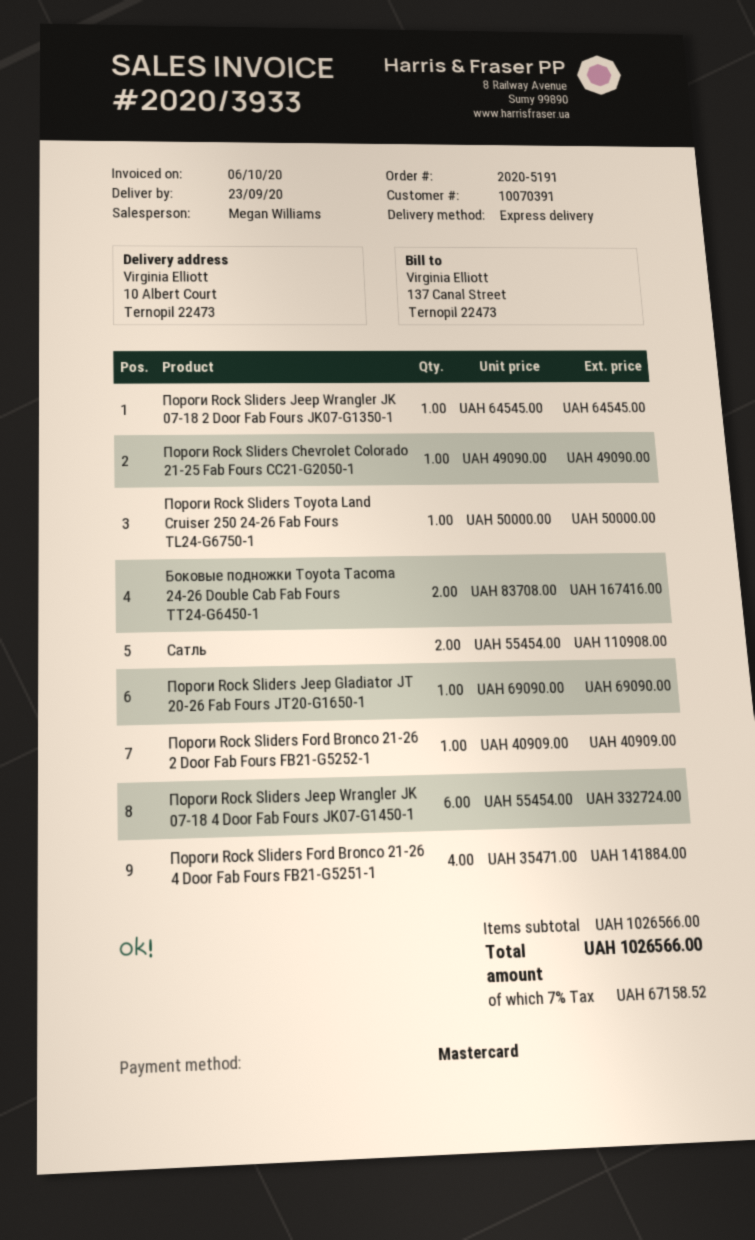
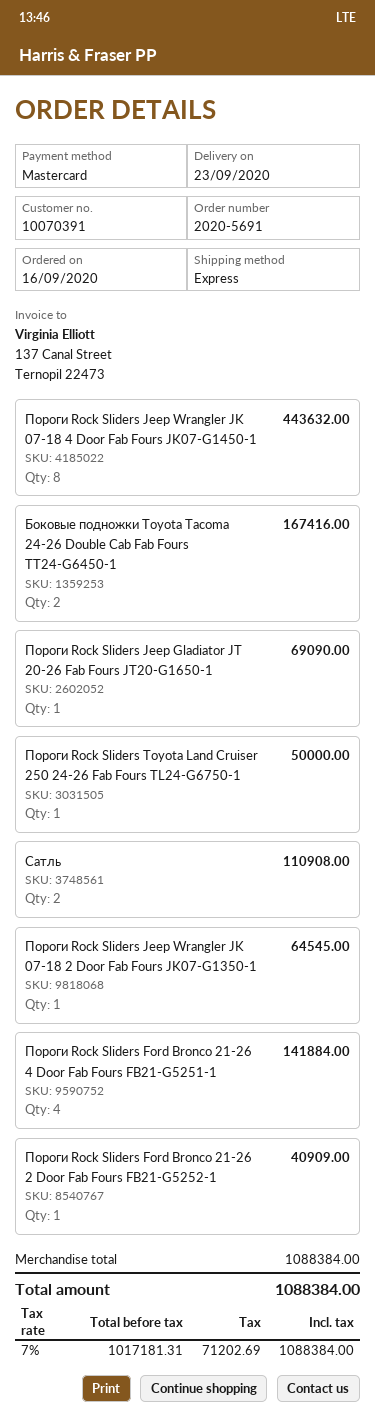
order number: 2020-5191 -> 2020-5691
Пороги Rock Sliders Chevrolet Colorado 21-25 Fab Fours CC21-G2050-1: 1 for 49090.00 -> none
Пороги Rock Sliders Jeep Wrangler JK 07-18 4 Door Fab Fours JK07-G1450-1: 6 for 332724.00 -> 8 for 443632.00
subtotal: 1026566.00 -> 1088384.00
tax: 7% = 67158.52 -> 7% = 71202.69
total: 1026566.00 -> 1088384.00

